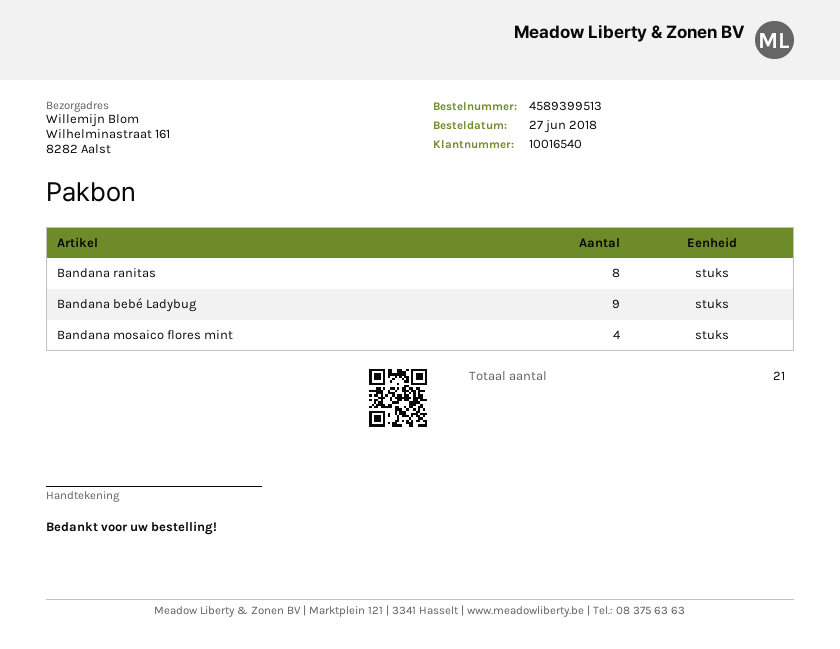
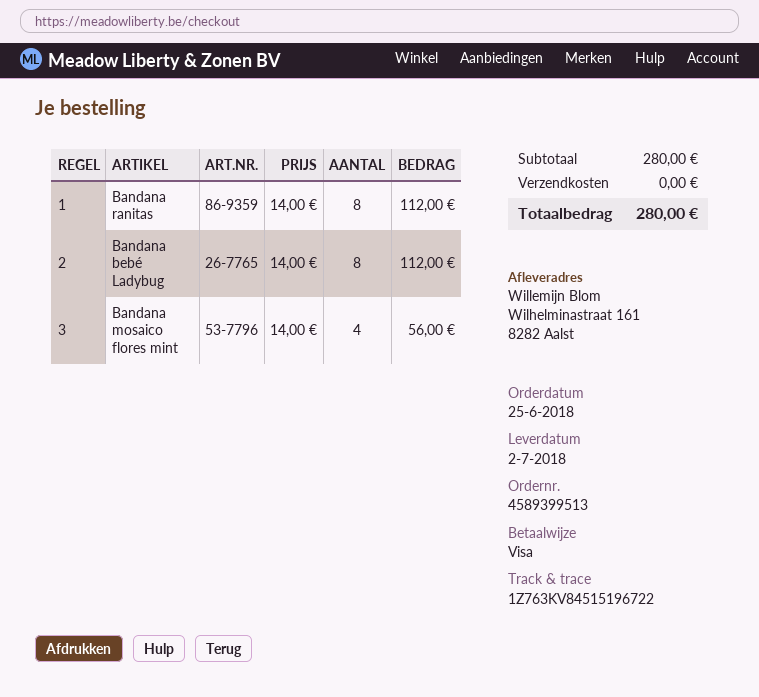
order date: 2018-06-27 -> 2018-06-25
Bandana bebé Ladybug: 9 -> 8

